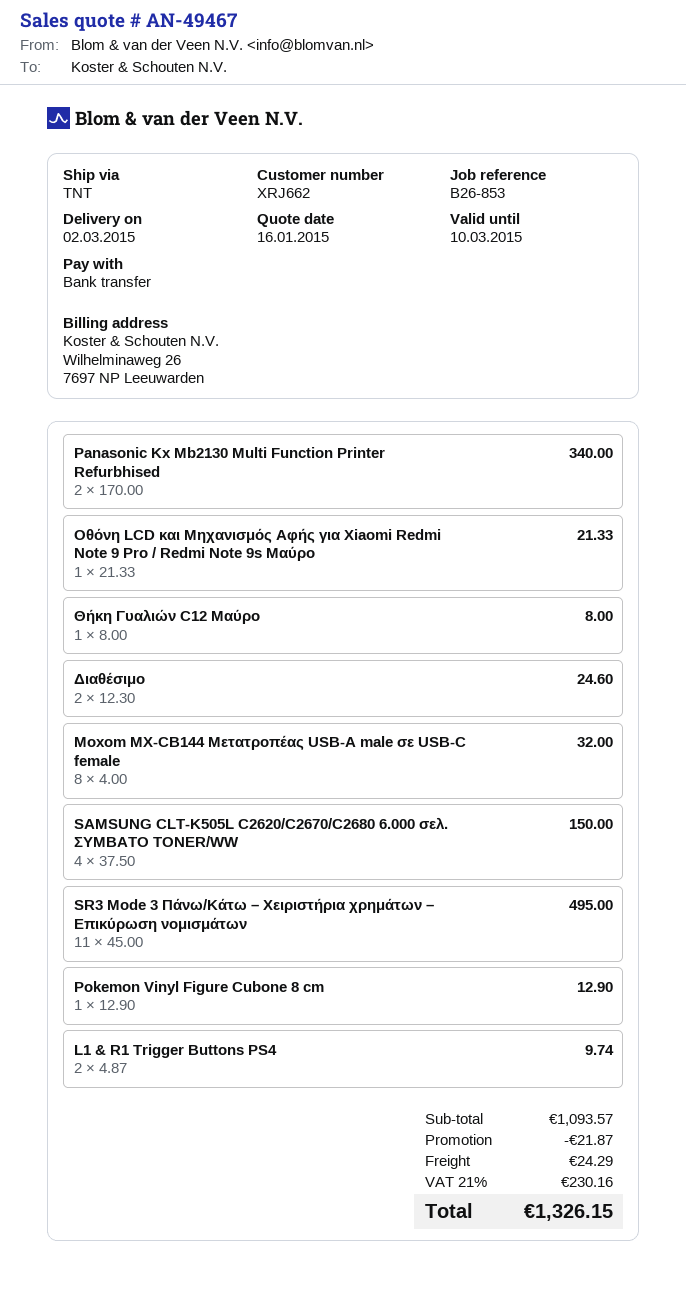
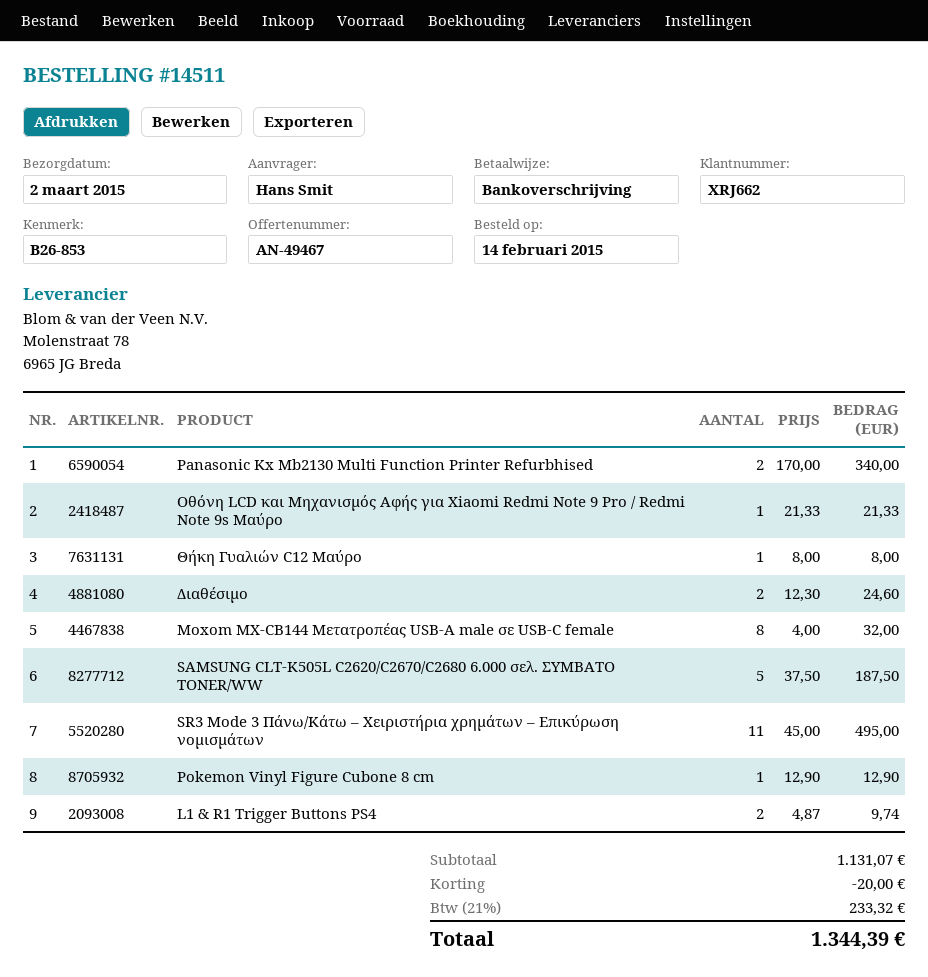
SAMSUNG CLT-K505L C2620/C2670/C2680 6.000 σελ. ΣΥΜΒΑΤΟ TONER/WW: 4 x 37.50 = 150.00 -> 5 x 37.50 = 187.50
subtotal: 1093.57 -> 1131.07
discount: 21.87 -> 20.00
shipping: 24.29 -> none
tax: 21% = 230.16 -> 21% = 233.32
total: 1326.15 -> 1344.39

